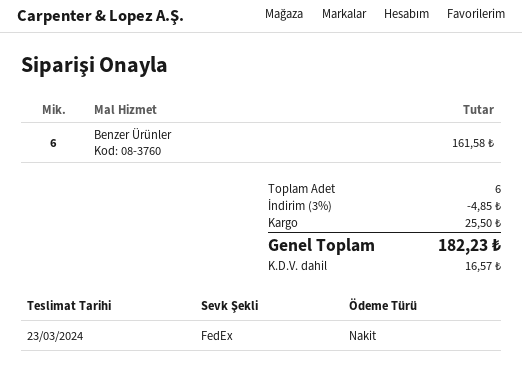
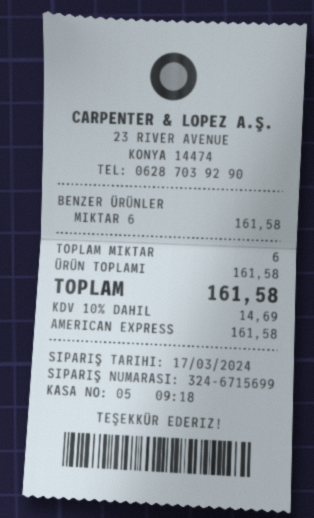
payment method: cash -> American Express
discount: 3% = 4.85 -> none
shipping: 25.50 -> none
tax: 16.57 -> 14.69
total: 182.23 -> 161.58

